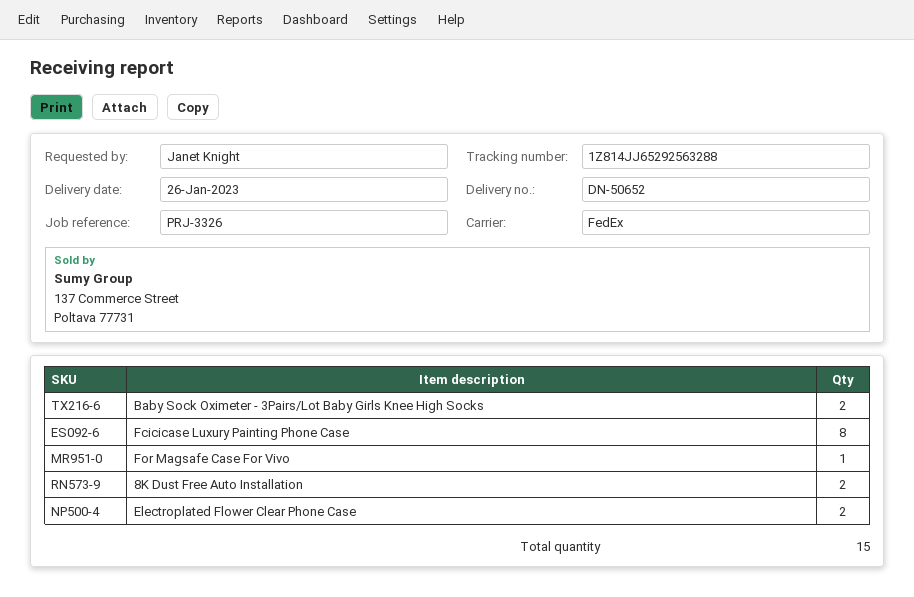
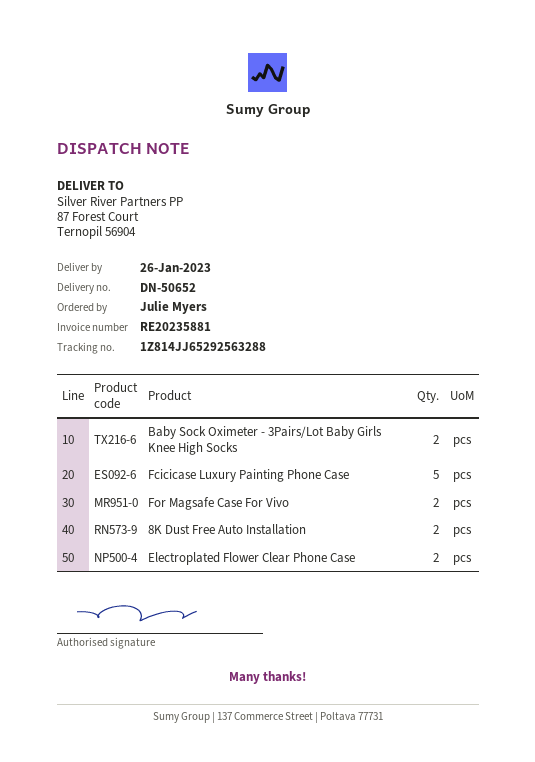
ordered by: Janet Knight -> Julie Myers
Fcicicase Luxury Painting Phone Case: 8 -> 5
For Magsafe Case For Vivo: 1 -> 2

